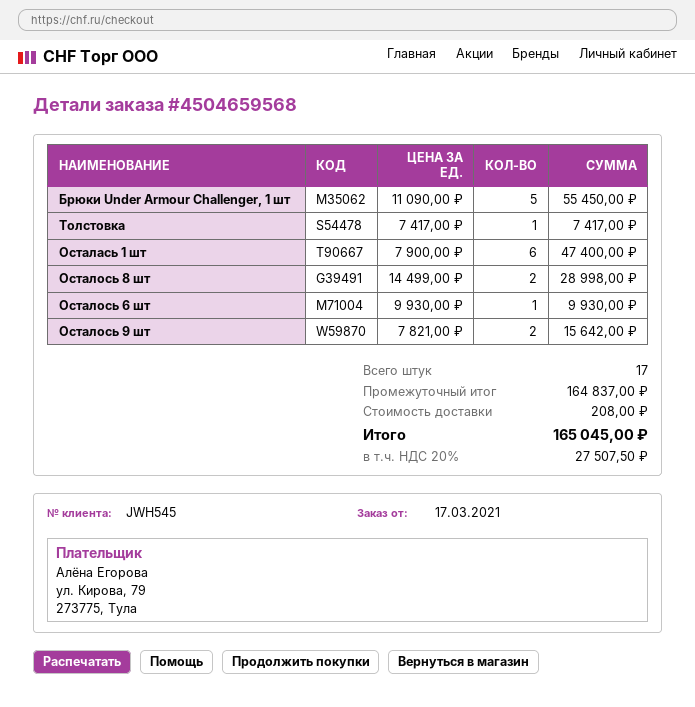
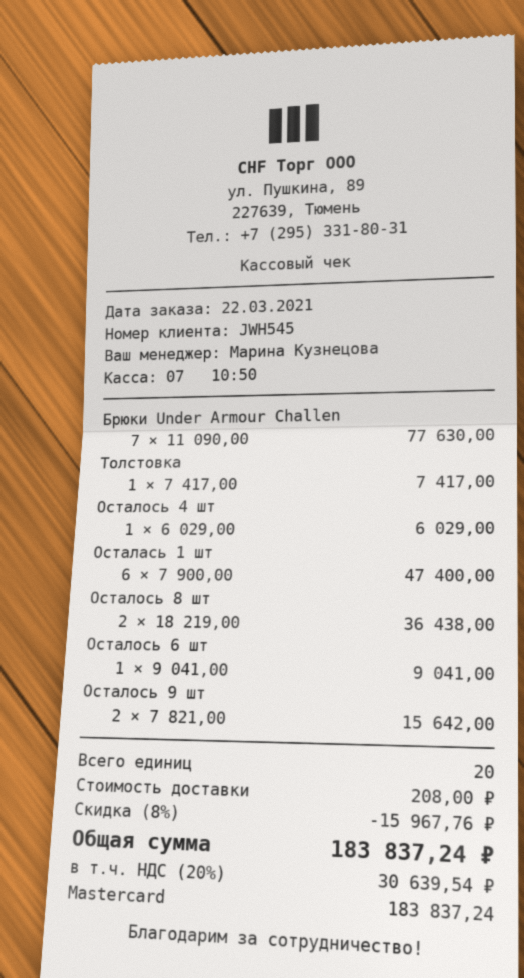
order date: 2021-03-17 -> 2021-03-22
Брюки Under Armour Challenger, 1 шт: 5 x 11090.00 = 55450.00 -> 7 x 11090.00 = 77630.00
Осталось 8 шт: 2 x 14499.00 = 28998.00 -> 2 x 18219.00 = 36438.00
Осталось 6 шт: 1 x 9930.00 = 9930.00 -> 1 x 9041.00 = 9041.00
Осталось 4 шт: none -> 1 x 6029.00 = 6029.00
total quantity: 17 -> 20
discount: none -> 8% = 15967.76
tax: 20% = 27507.50 -> 20% = 30639.54
total: 165045.00 -> 183837.24

